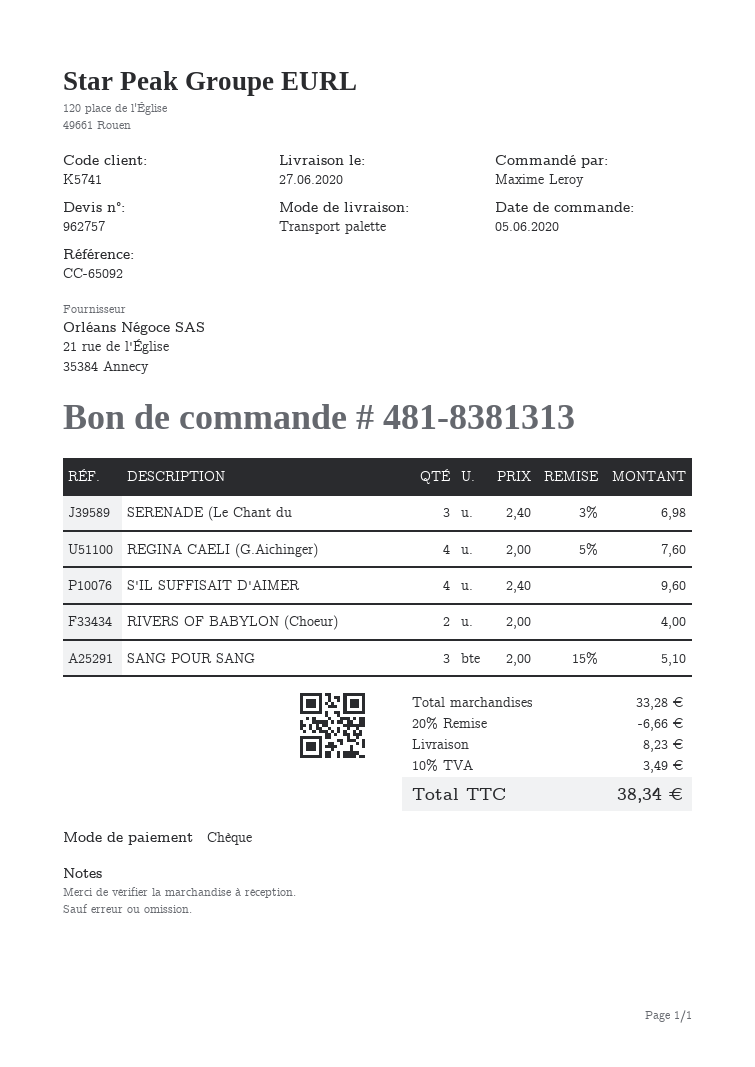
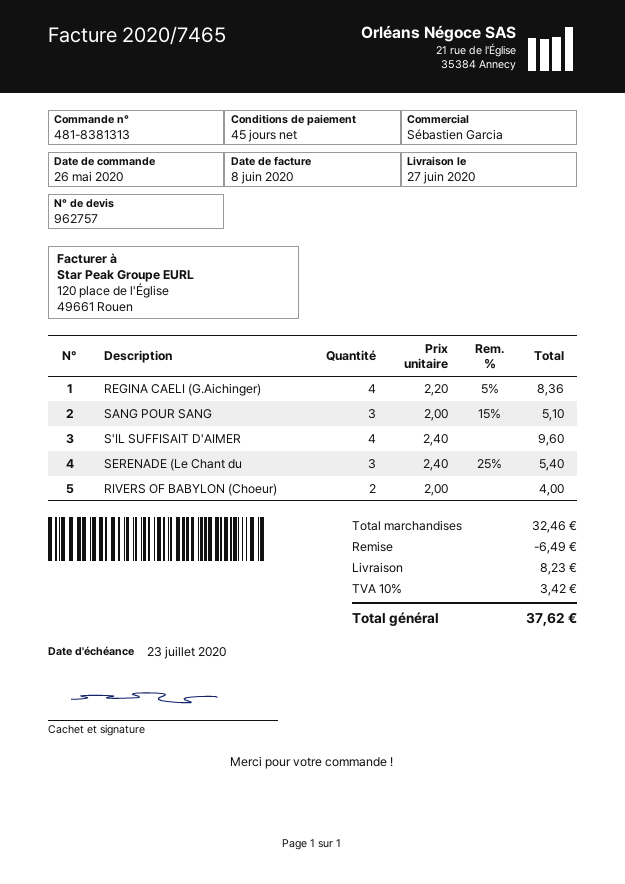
order date: 2020-06-05 -> 2020-05-26
SERENADE (Le Chant du: 3 x 2.40 - 3% = 6.98 -> 3 x 2.40 - 25% = 5.40
REGINA CAELI (G.Aichinger): 4 x 2.00 - 5% = 7.60 -> 4 x 2.20 - 5% = 8.36
subtotal: 33.28 -> 32.46
discount: 6.66 -> 6.49
tax: 10% = 3.49 -> 10% = 3.42
total: 38.34 -> 37.62

